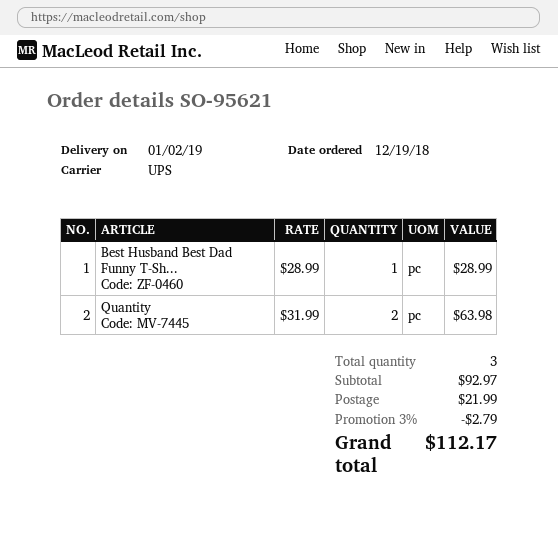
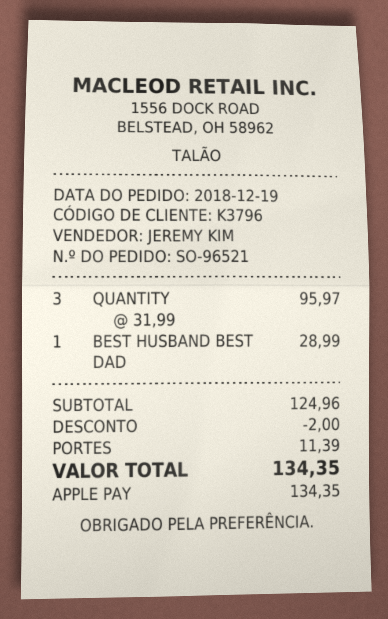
order number: SO-95621 -> SO-96521
Quantity: 2 x 31.99 = 63.98 -> 3 x 31.99 = 95.97
subtotal: 92.97 -> 124.96
discount: 2.79 -> 2.00
shipping: 21.99 -> 11.39
total: 112.17 -> 134.35

